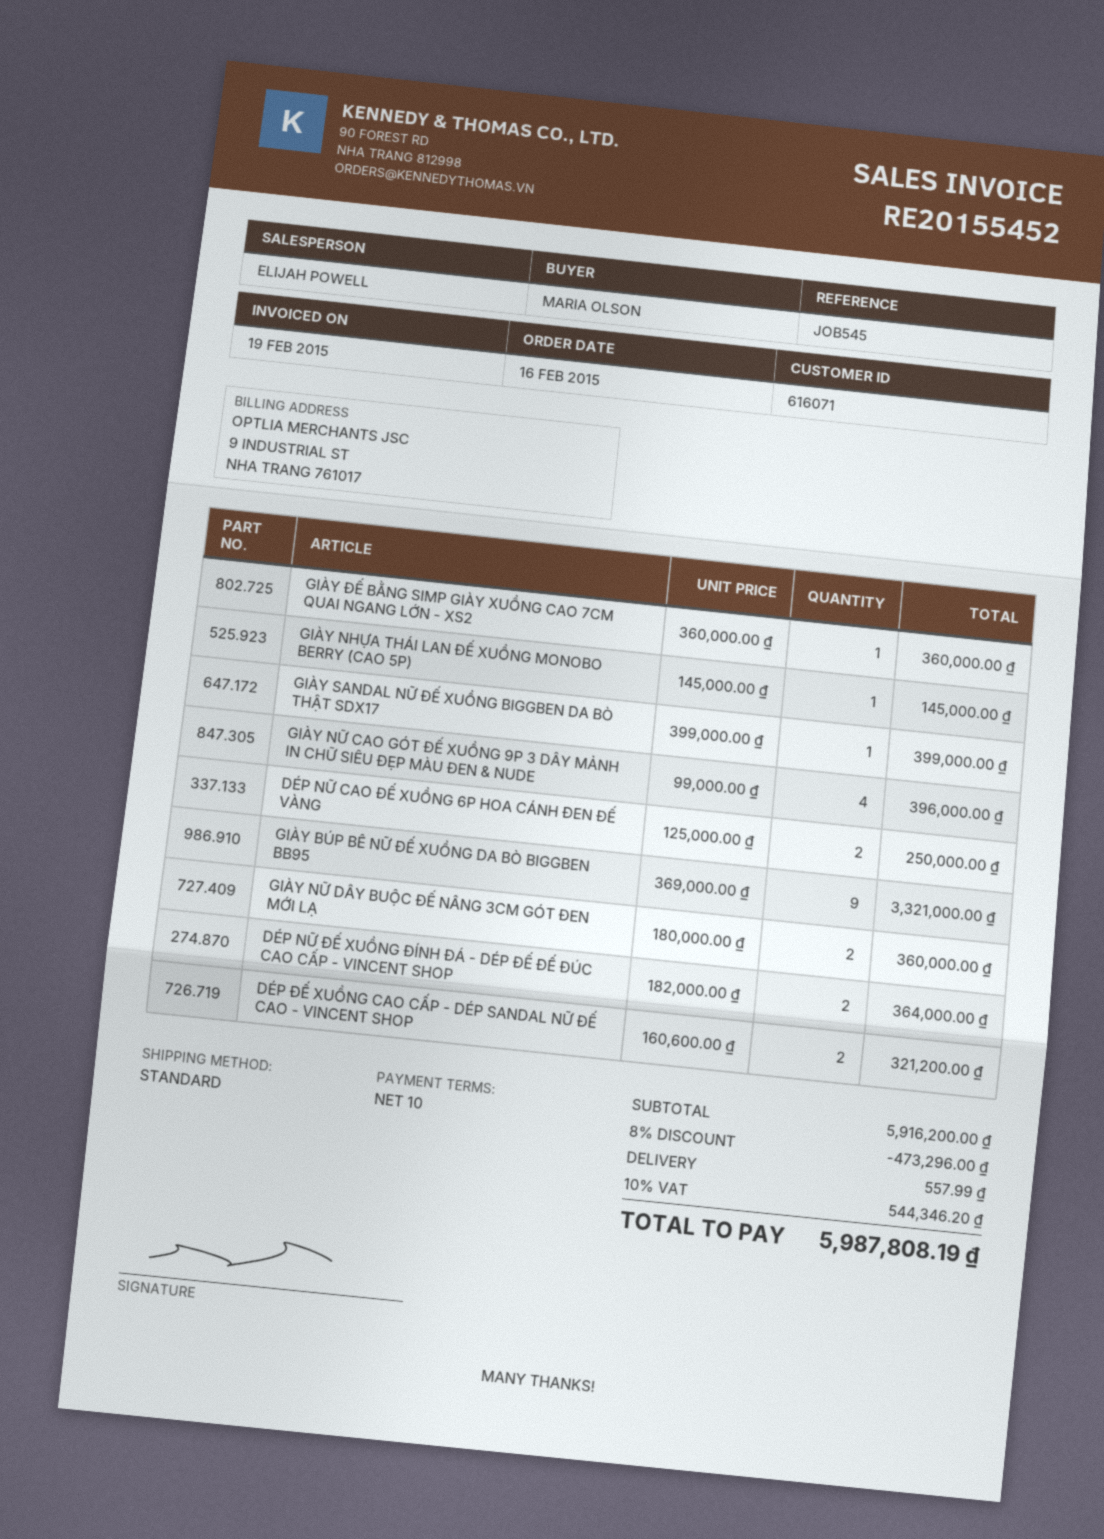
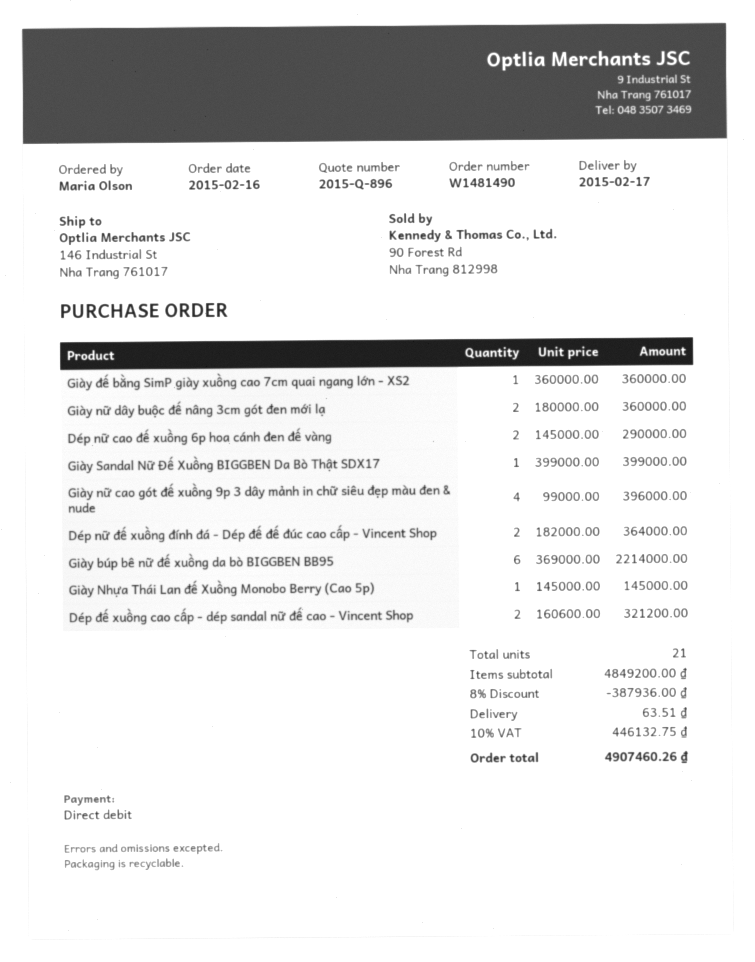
DÉP NỮ CAO ĐẾ XUỒNG 6P HOA CÁNH ĐEN ĐẾ VÀNG: 2 x 125000.00 = 250000.00 -> 2 x 145000.00 = 290000.00
GIÀY BÚP BÊ NỮ ĐẾ XUỒNG DA BÒ BIGGBEN BB95: 9 x 369000.00 = 3321000.00 -> 6 x 369000.00 = 2214000.00
subtotal: 5916200.00 -> 4849200.00
discount: 8% = 473296.00 -> 8% = 387936.00
shipping: 557.99 -> 63.51
tax: 10% = 544346.20 -> 10% = 446132.75
total: 5987808.19 -> 4907460.26

